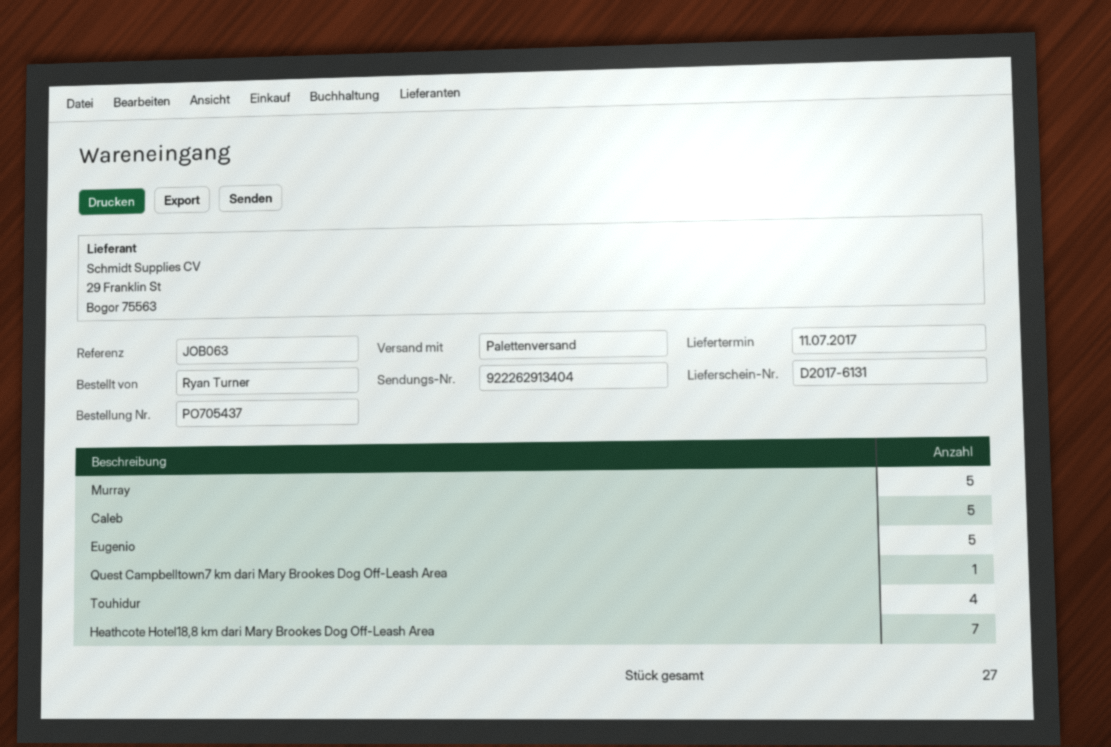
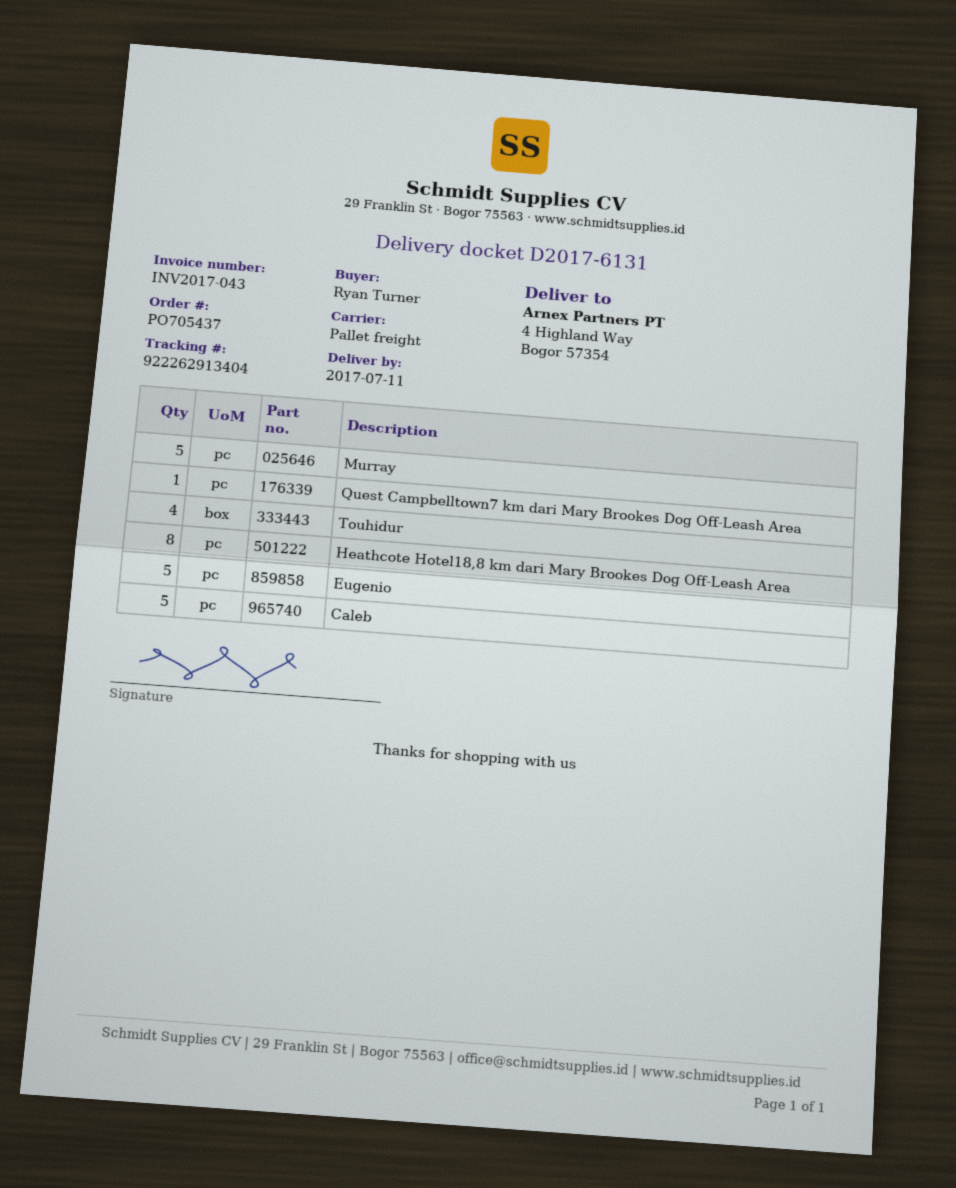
Heathcote Hotel18,8 km dari Mary Brookes Dog Off-Leash Area: 7 -> 8

